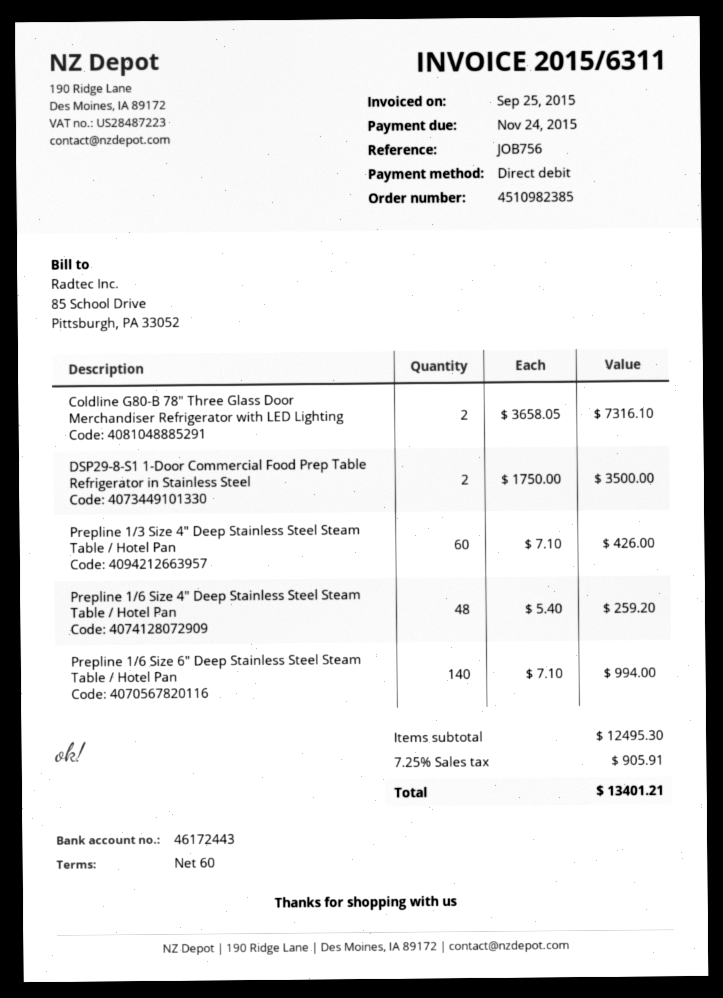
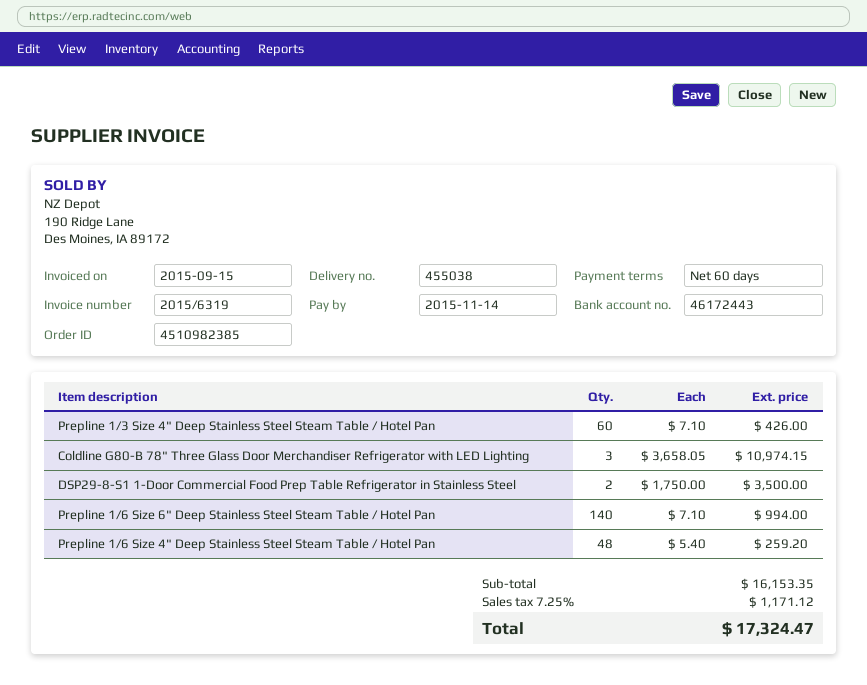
invoice number: 2015/6311 -> 2015/6319
invoice date: 2015-09-25 -> 2015-09-15
due date: 2015-11-24 -> 2015-11-14
Coldline G80-B 78" Three Glass Door Merchandiser Refrigerator with LED Lighting: 2 x 3658.05 = 7316.10 -> 3 x 3658.05 = 10974.15
subtotal: 12495.30 -> 16153.35
tax: 7.25% = 905.91 -> 7.25% = 1171.12
total: 13401.21 -> 17324.47

